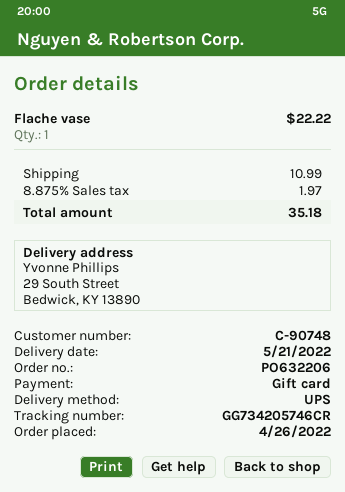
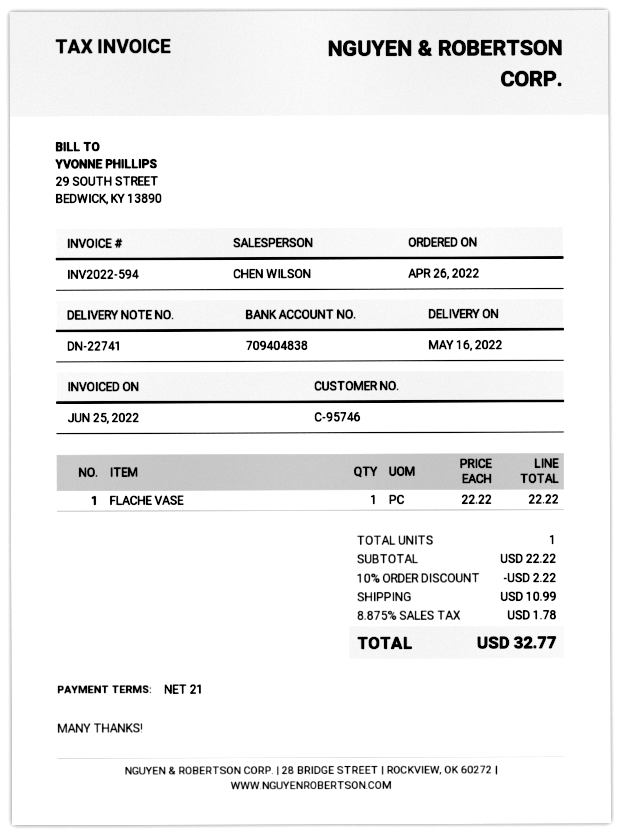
delivery date: 2022-05-21 -> 2022-05-16
customer number: C-90748 -> C-95746
discount: none -> 10% = 2.22
tax: 8.875% = 1.97 -> 8.875% = 1.78
total: 35.18 -> 32.77

